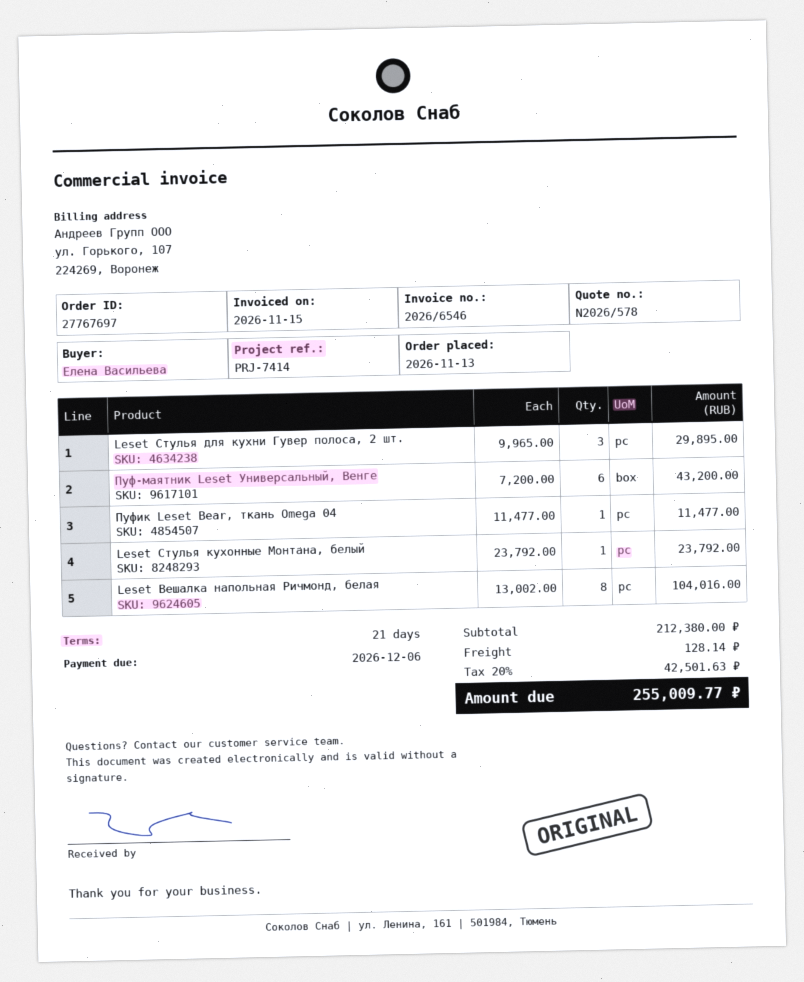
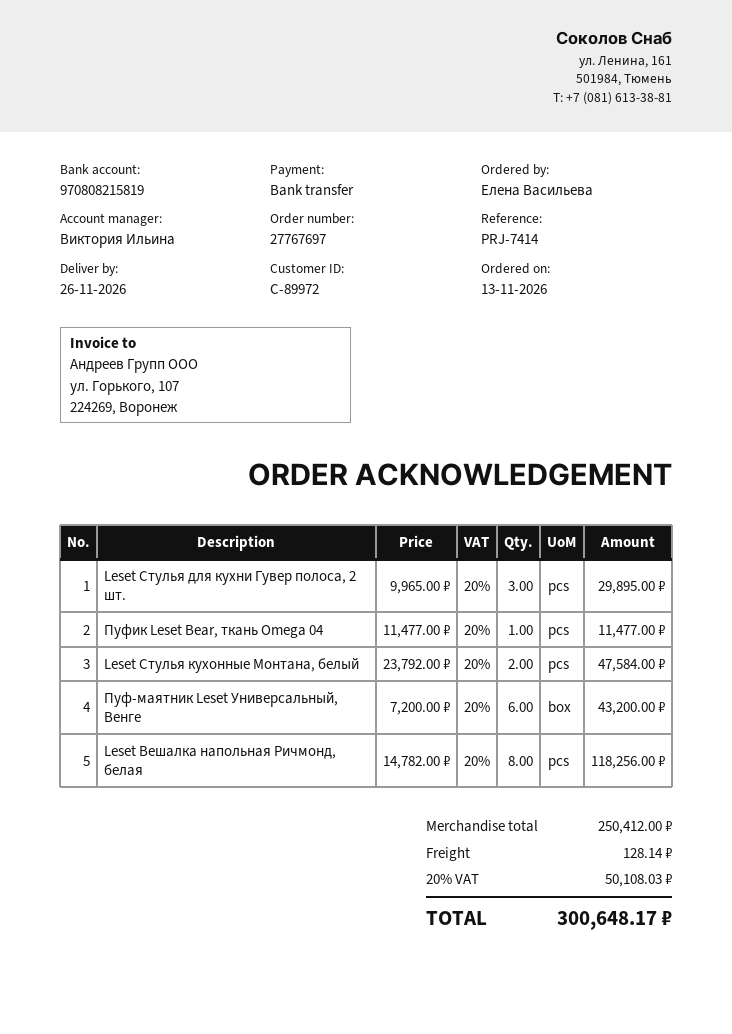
Leset Стулья кухонные Монтана, белый: 1 x 23792.00 = 23792.00 -> 2 x 23792.00 = 47584.00
Leset Вешалка напольная Ричмонд, белая: 8 x 13002.00 = 104016.00 -> 8 x 14782.00 = 118256.00
subtotal: 212380.00 -> 250412.00
tax: 20% = 42501.63 -> 20% = 50108.03
total: 255009.77 -> 300648.17

